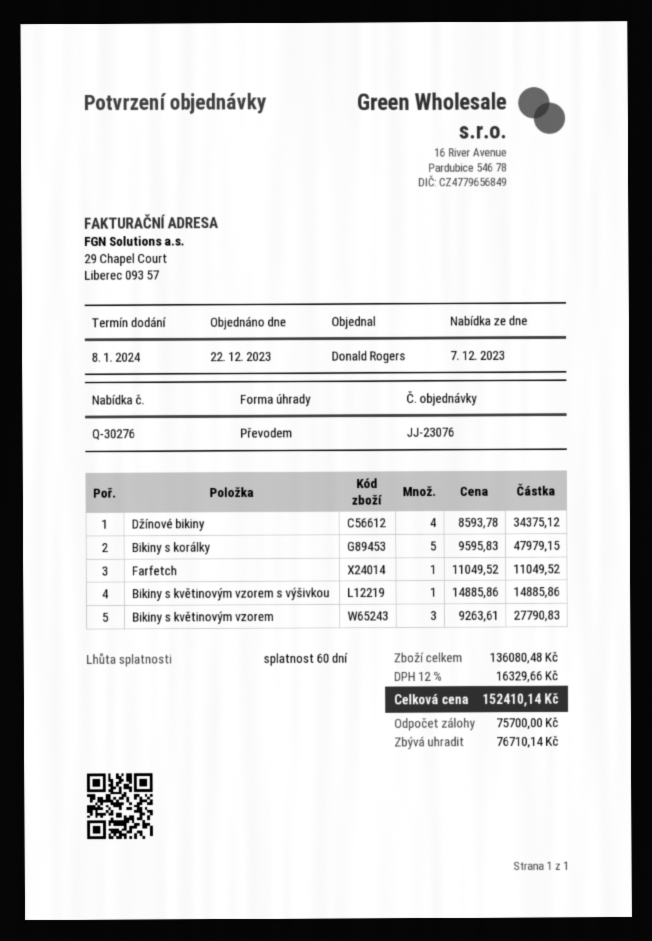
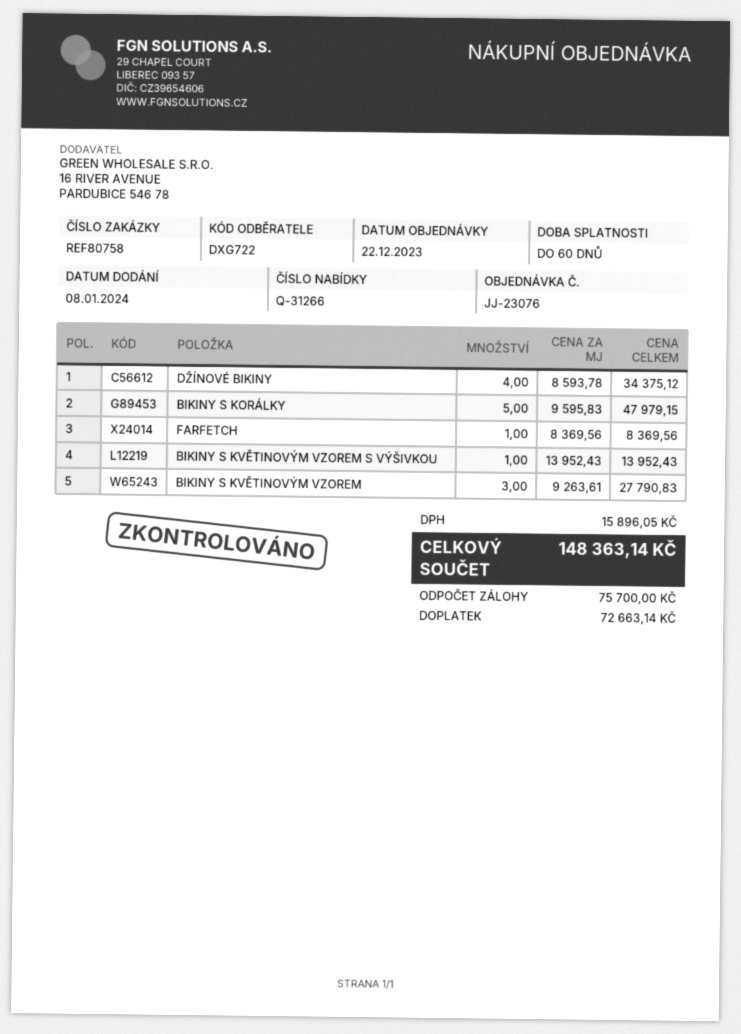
quote number: Q-30276 -> Q-31266
Farfetch: 1 x 11049.52 = 11049.52 -> 1 x 8369.56 = 8369.56
Bikiny s květinovým vzorem s výšivkou: 1 x 14885.86 = 14885.86 -> 1 x 13952.43 = 13952.43
tax: 16329.66 -> 15896.05
total: 152410.14 -> 148363.14
balance: 76710.14 -> 72663.14

